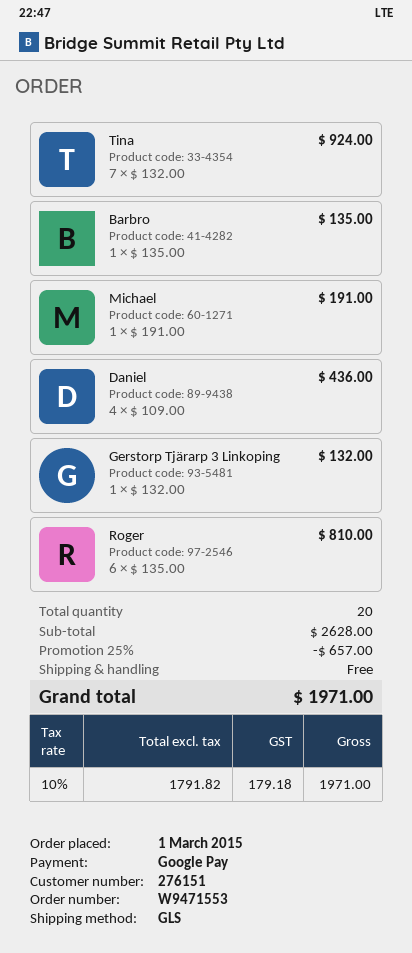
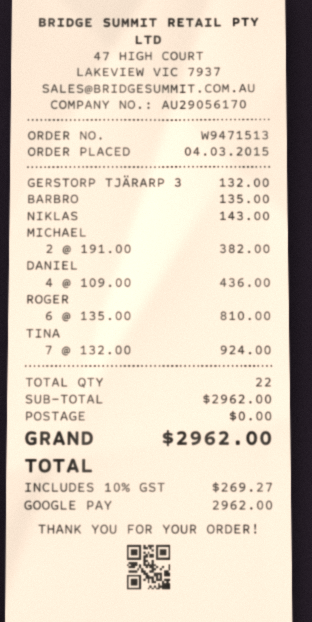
order number: W9471553 -> W9471513
order date: 2015-03-01 -> 2015-03-04
Michael: 1 x 191.00 = 191.00 -> 2 x 191.00 = 382.00
NIKLAS: none -> 1 x 143.00 = 143.00
total quantity: 20 -> 22
subtotal: 2628.00 -> 2962.00
discount: 25% = 657.00 -> none
tax: 10% = 179.18 -> 10% = 269.27
total: 1971.00 -> 2962.00

